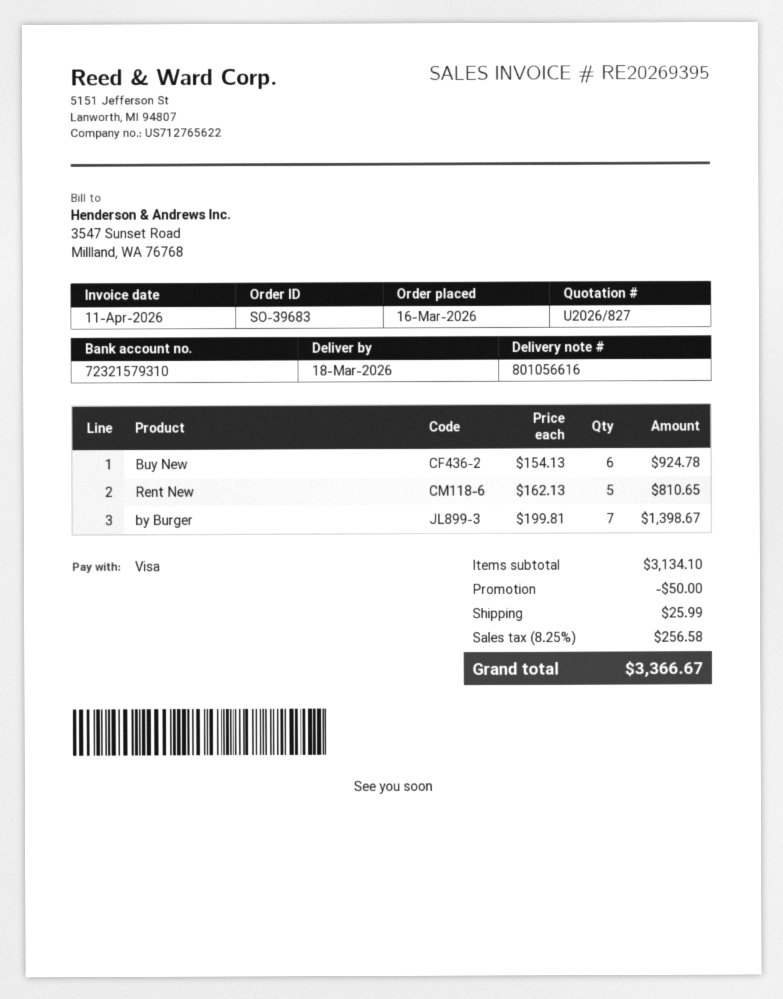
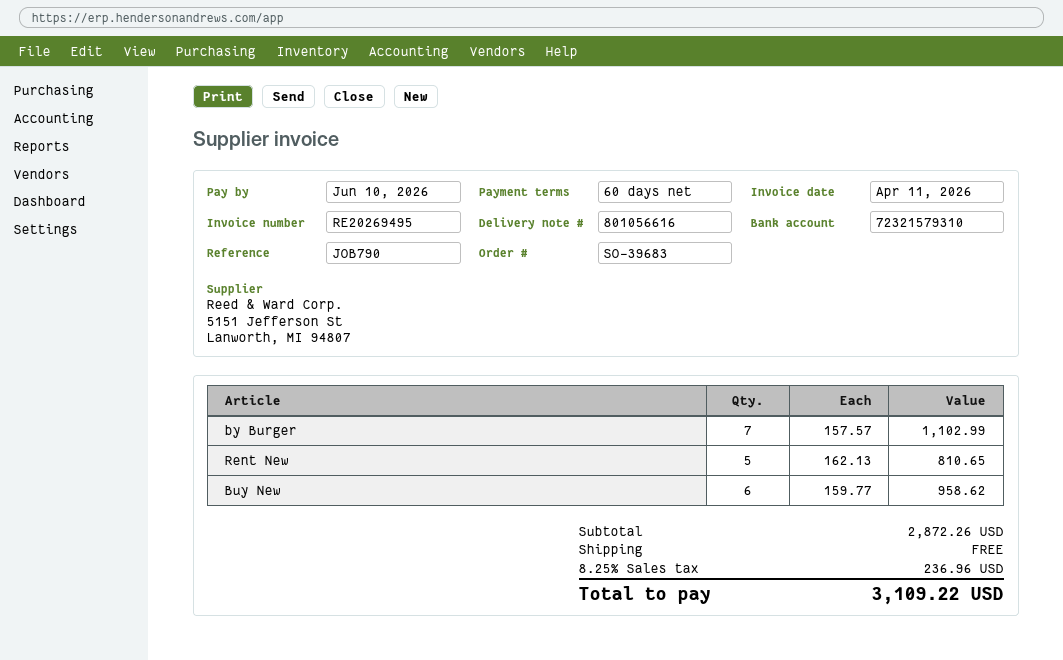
invoice number: RE20269395 -> RE20269495
Buy New: 6 x 154.13 = 924.78 -> 6 x 159.77 = 958.62
by Burger: 7 x 199.81 = 1398.67 -> 7 x 157.57 = 1102.99
subtotal: 3134.10 -> 2872.26
discount: 50.00 -> none
shipping: 25.99 -> 0.00
tax: 8.25% = 256.58 -> 8.25% = 236.96
total: 3366.67 -> 3109.22

